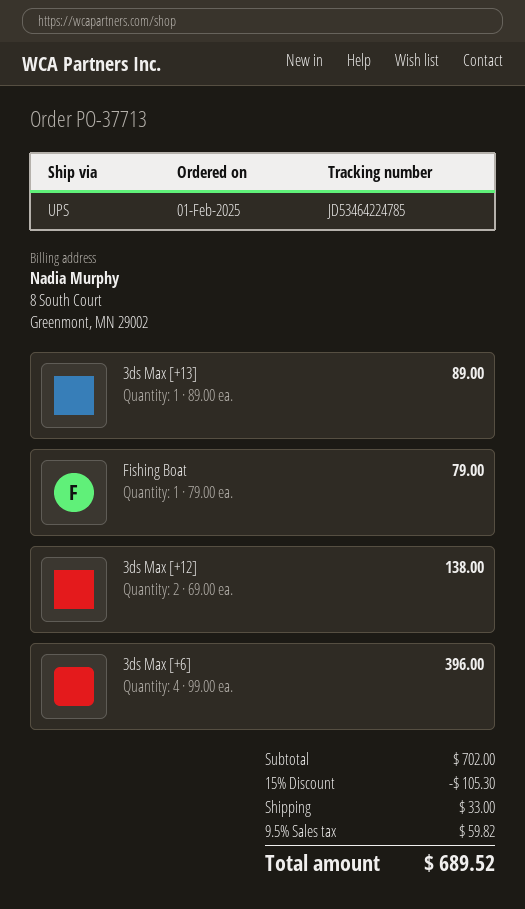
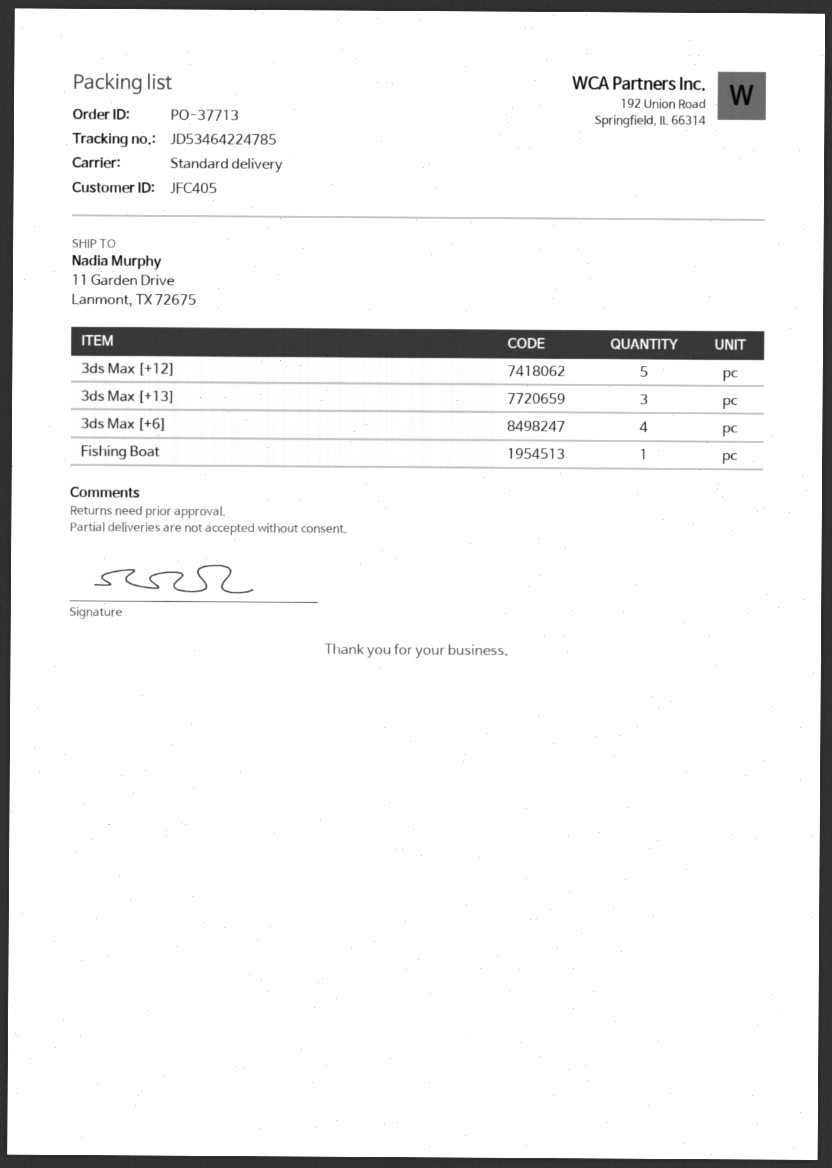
shipping method: UPS -> standard
3ds Max [+13]: 1 -> 3
3ds Max [+12]: 2 -> 5

